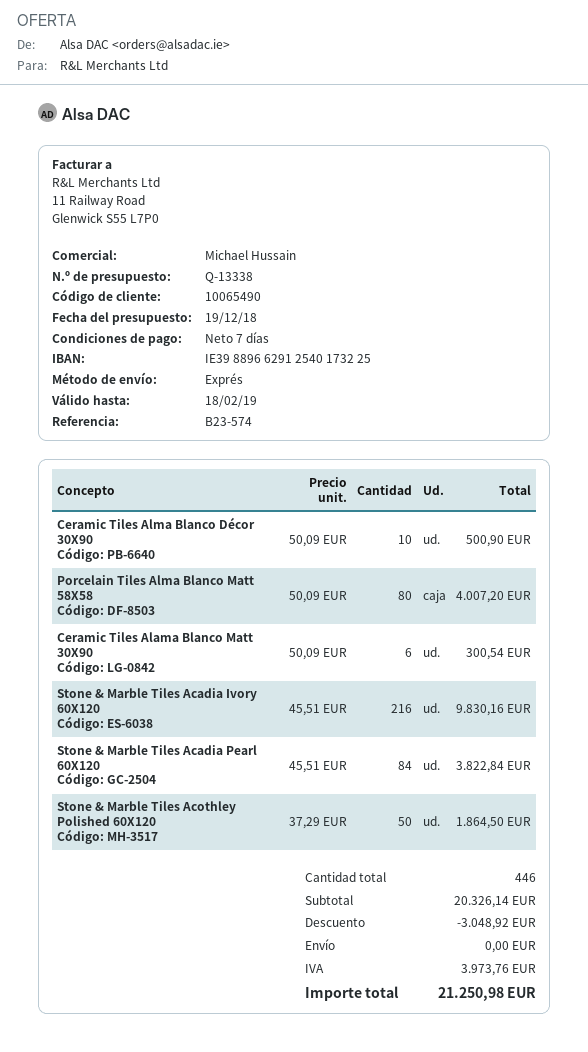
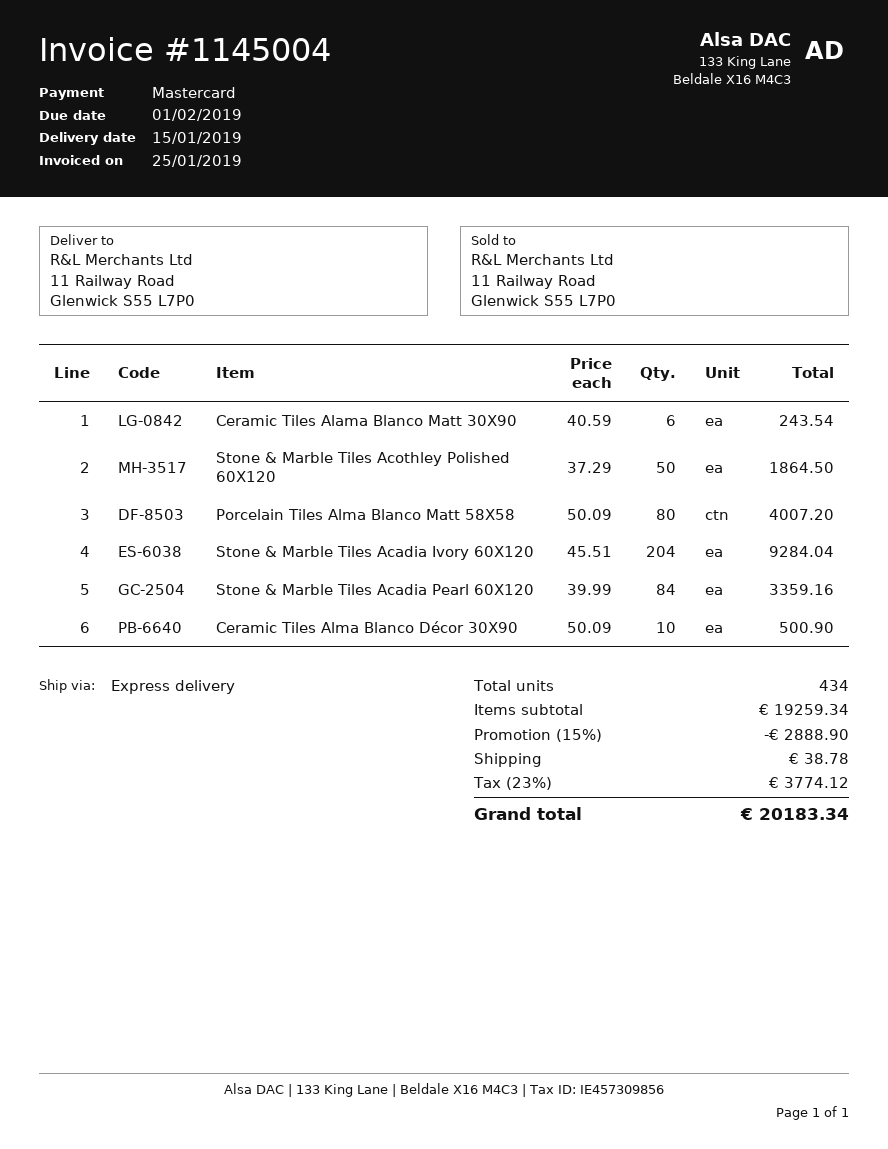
Ceramic Tiles Alama Blanco Matt 30X90: 6 x 50.09 = 300.54 -> 6 x 40.59 = 243.54
Stone & Marble Tiles Acadia Ivory 60X120: 216 x 45.51 = 9830.16 -> 204 x 45.51 = 9284.04
Stone & Marble Tiles Acadia Pearl 60X120: 84 x 45.51 = 3822.84 -> 84 x 39.99 = 3359.16
total quantity: 446 -> 434
subtotal: 20326.14 -> 19259.34
discount: 3048.92 -> 2888.90
shipping: 0.00 -> 38.78
tax: 3973.76 -> 3774.12
total: 21250.98 -> 20183.34

